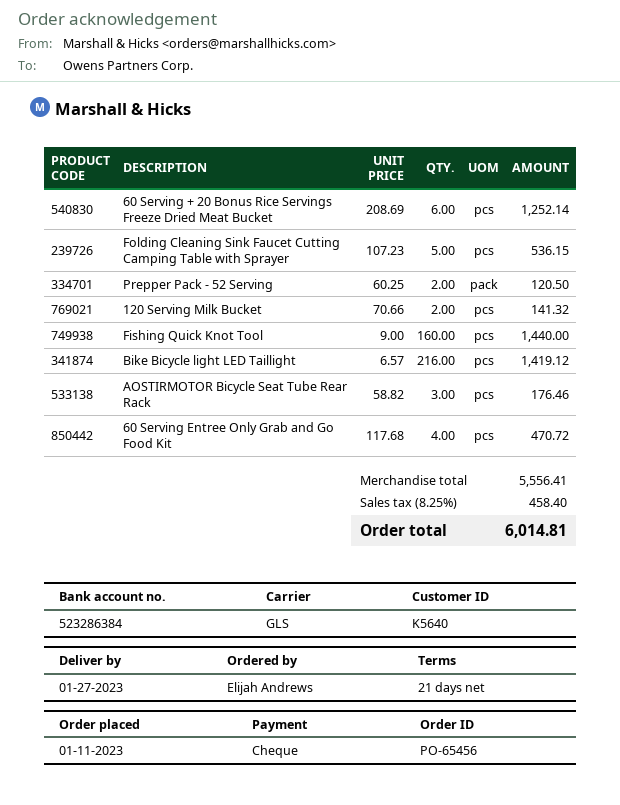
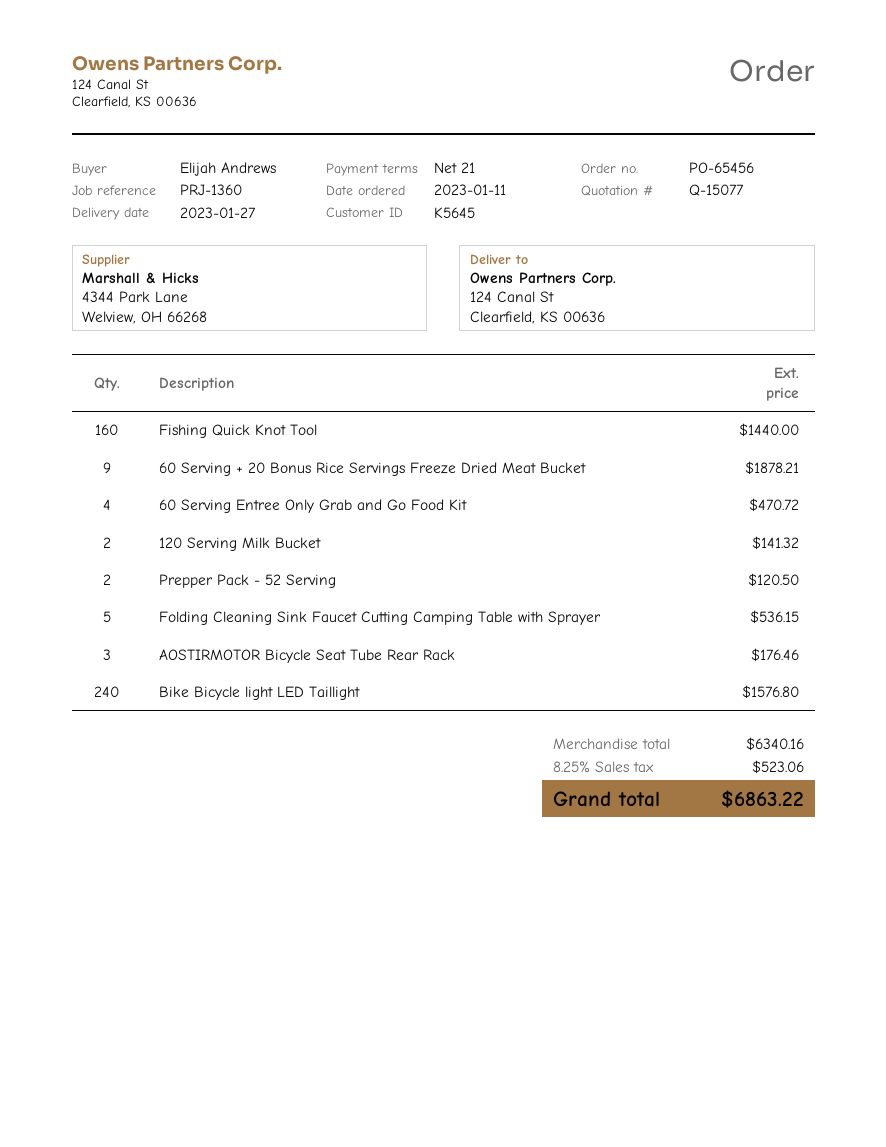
customer number: K5640 -> K5645
60 Serving + 20 Bonus Rice Servings Freeze Dried Meat Bucket: 6 for 1252.14 -> 9 for 1878.21
Bike Bicycle light LED Taillight: 216 for 1419.12 -> 240 for 1576.80
subtotal: 5556.41 -> 6340.16
tax: 8.25% = 458.40 -> 8.25% = 523.06
total: 6014.81 -> 6863.22

